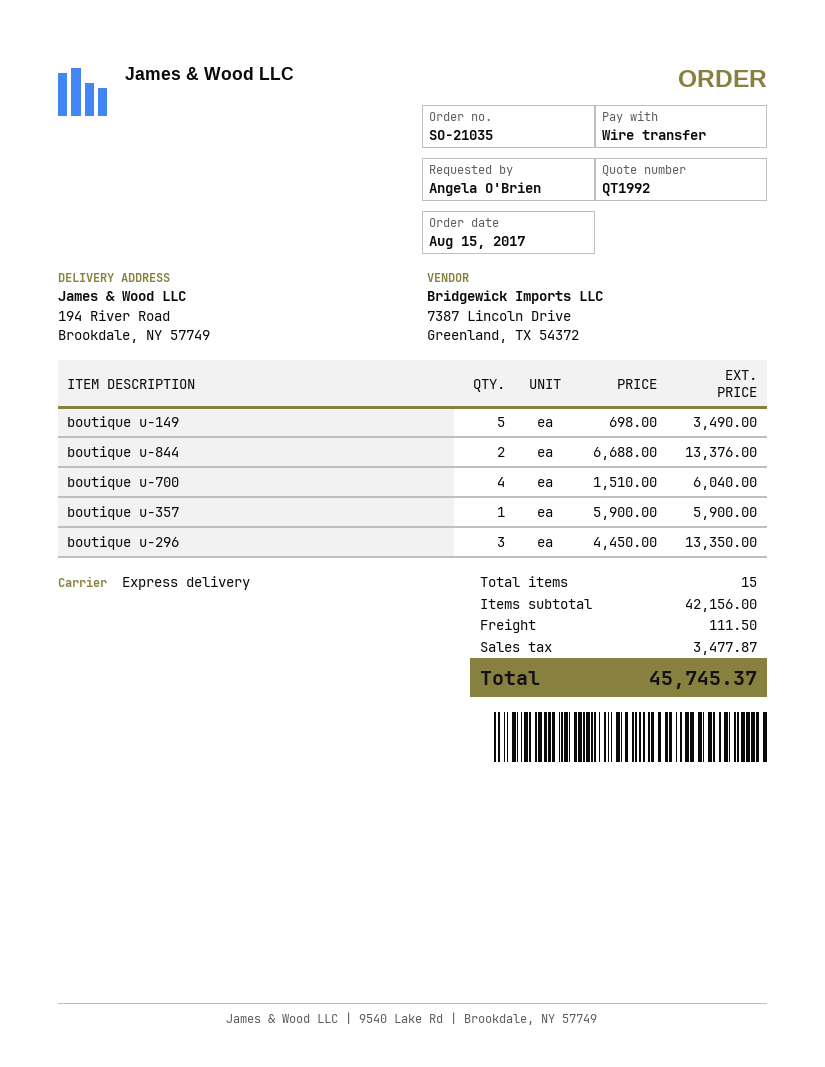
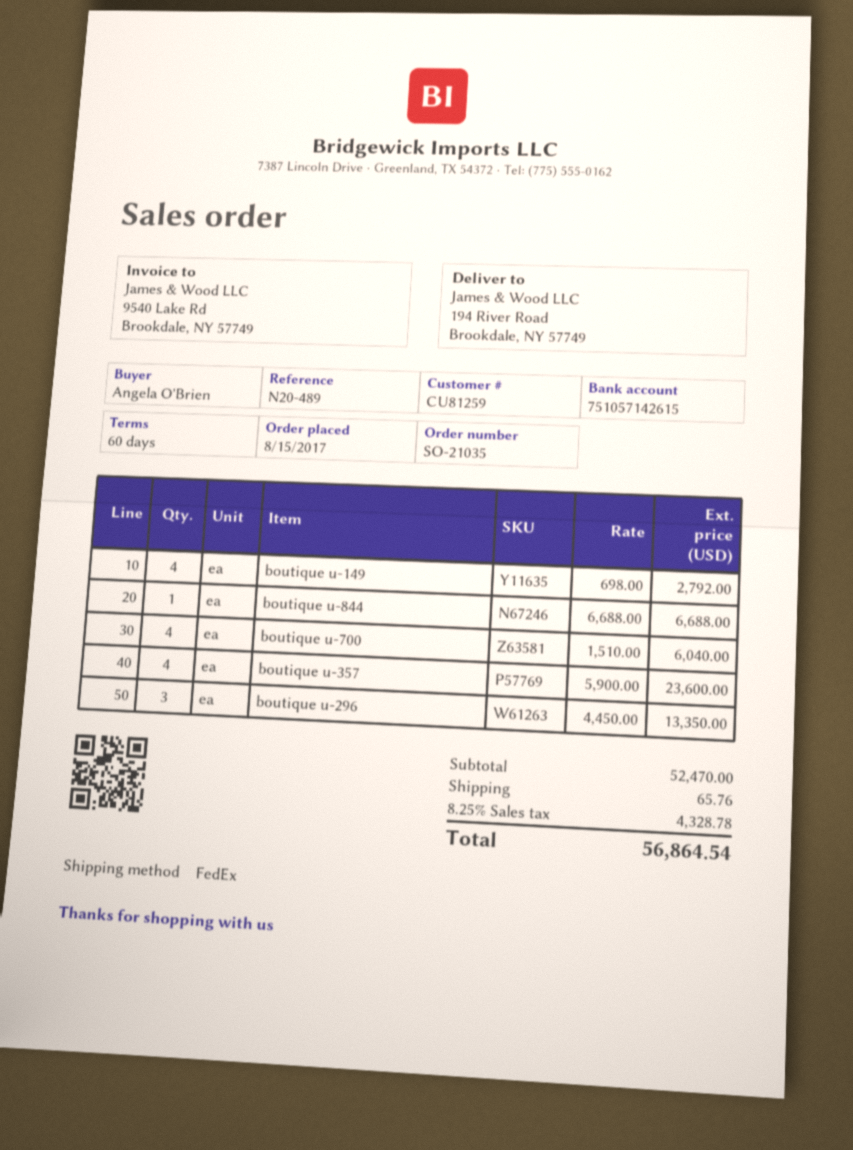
shipping method: express -> FedEx
boutique u-149: 5 x 698.00 = 3490.00 -> 4 x 698.00 = 2792.00
boutique u-844: 2 x 6688.00 = 13376.00 -> 1 x 6688.00 = 6688.00
boutique u-357: 1 x 5900.00 = 5900.00 -> 4 x 5900.00 = 23600.00
subtotal: 42156.00 -> 52470.00
shipping: 111.50 -> 65.76
tax: 3477.87 -> 4328.78
total: 45745.37 -> 56864.54

